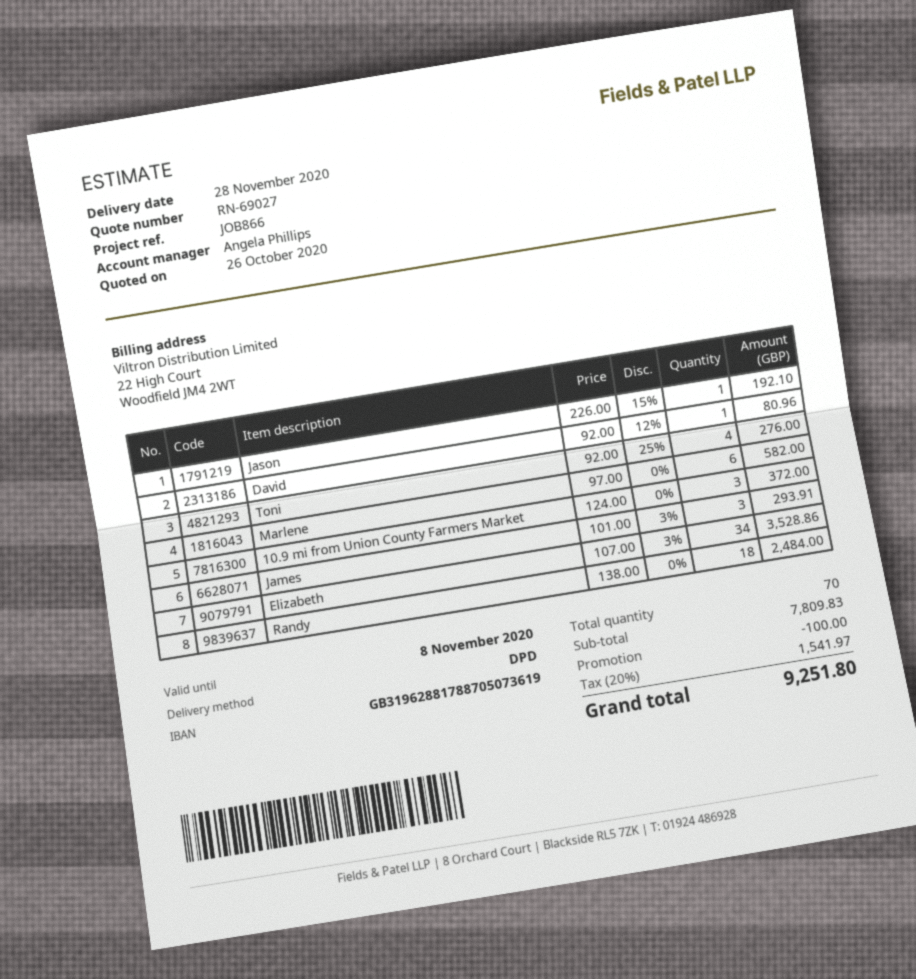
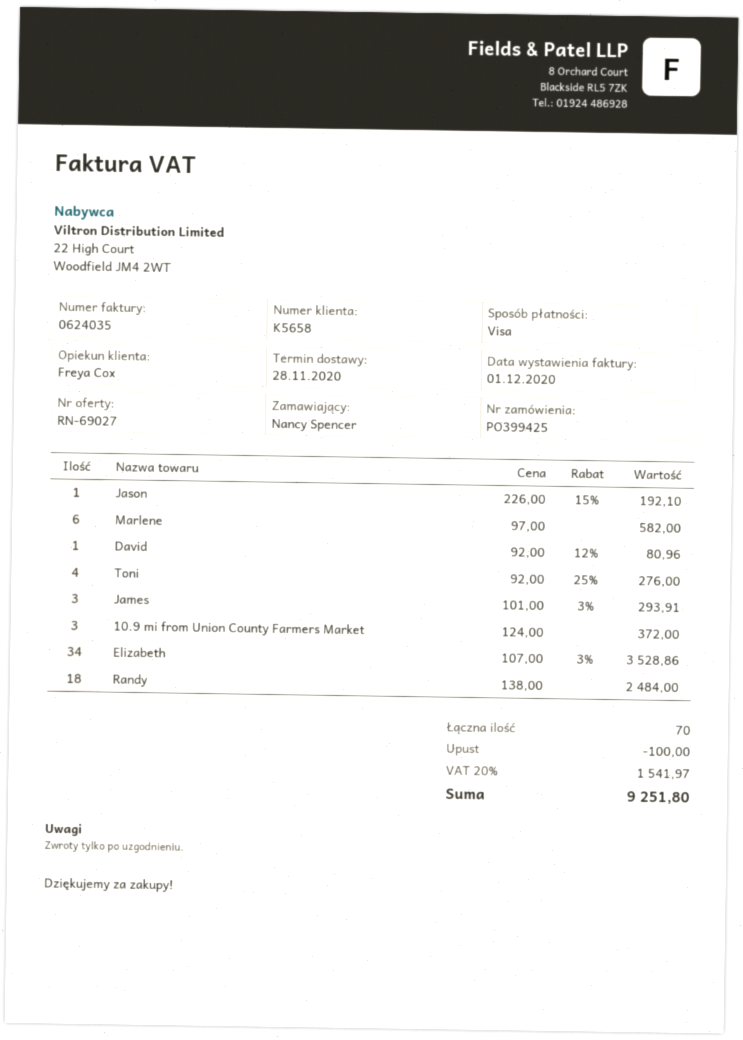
sales rep: Angela Phillips -> Freya Cox

